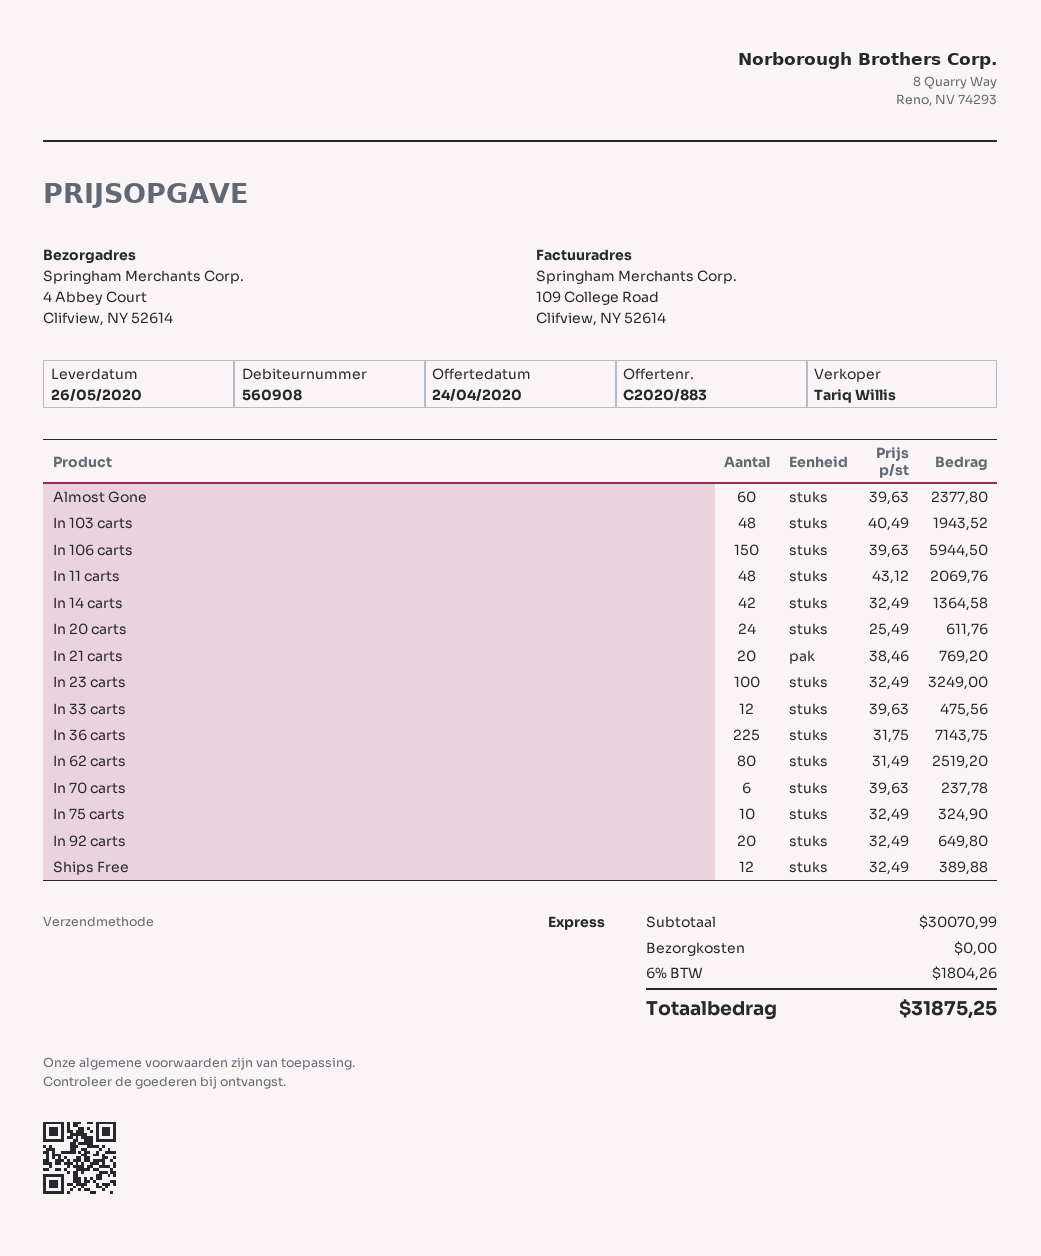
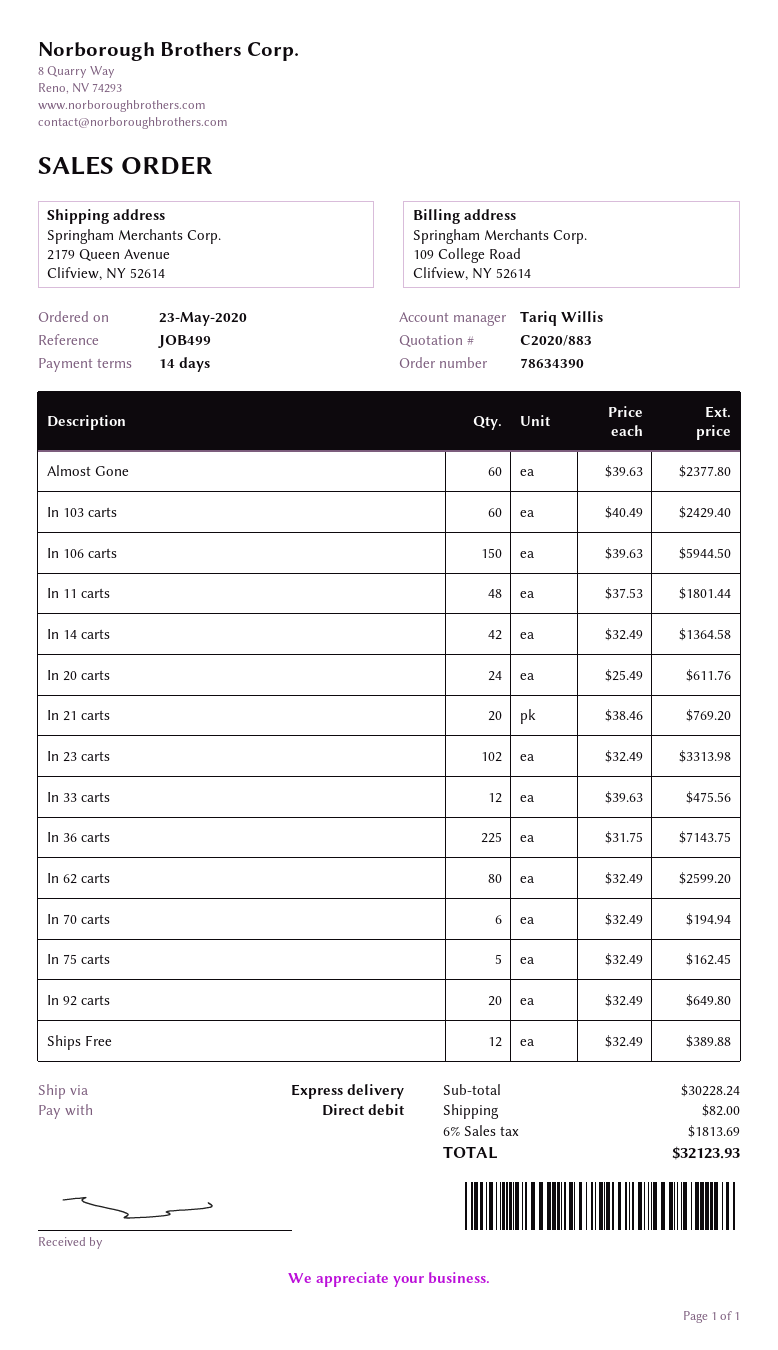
ship to: 4 Abbey Court, Clifview, NY 52614 -> 2179 Queen Avenue, Clifview, NY 52614
In 103 carts: 48 x 40.49 = 1943.52 -> 60 x 40.49 = 2429.40
In 11 carts: 48 x 43.12 = 2069.76 -> 48 x 37.53 = 1801.44
In 23 carts: 100 x 32.49 = 3249.00 -> 102 x 32.49 = 3313.98
In 62 carts: 80 x 31.49 = 2519.20 -> 80 x 32.49 = 2599.20
In 70 carts: 6 x 39.63 = 237.78 -> 6 x 32.49 = 194.94
In 75 carts: 10 x 32.49 = 324.90 -> 5 x 32.49 = 162.45
subtotal: 30070.99 -> 30228.24
shipping: 0.00 -> 82.00
tax: 6% = 1804.26 -> 6% = 1813.69
total: 31875.25 -> 32123.93

